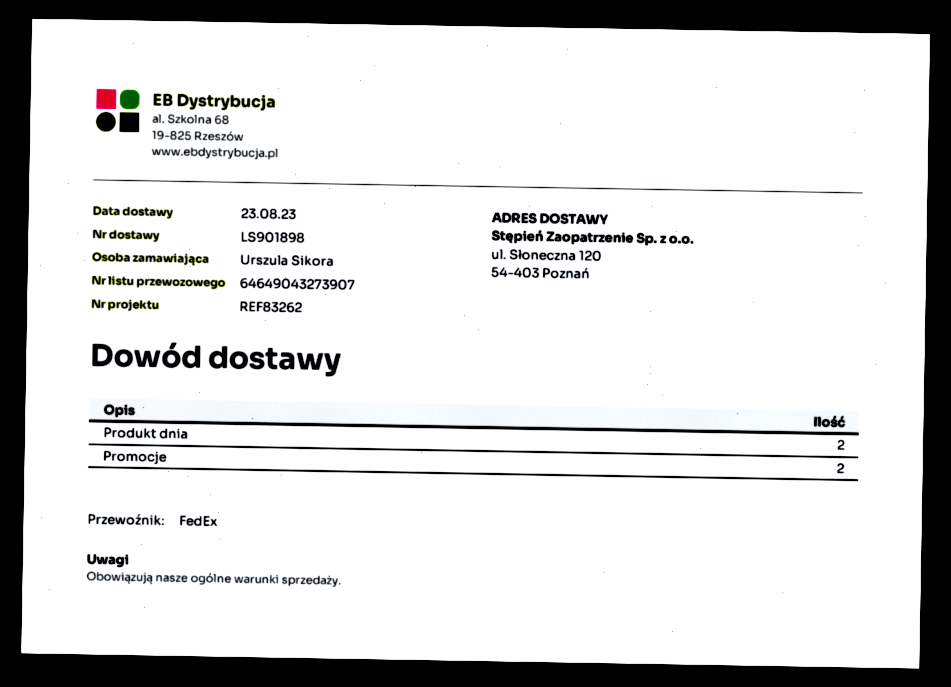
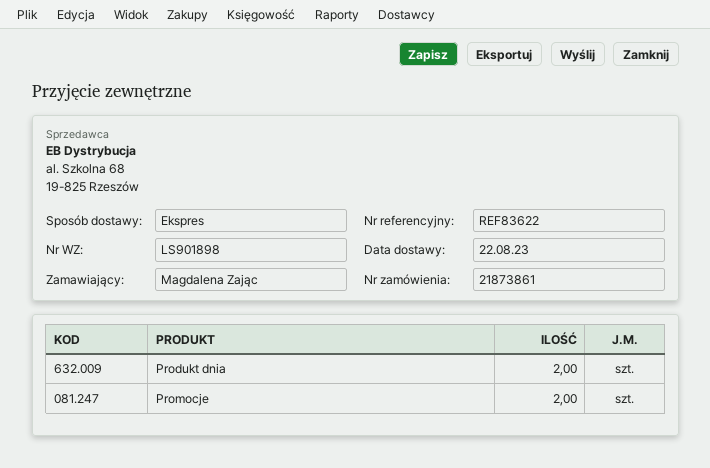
delivery date: 2023-08-23 -> 2023-08-22
reference: REF83262 -> REF83622
ordered by: Urszula Sikora -> Magdalena Zając
shipping method: FedEx -> express

